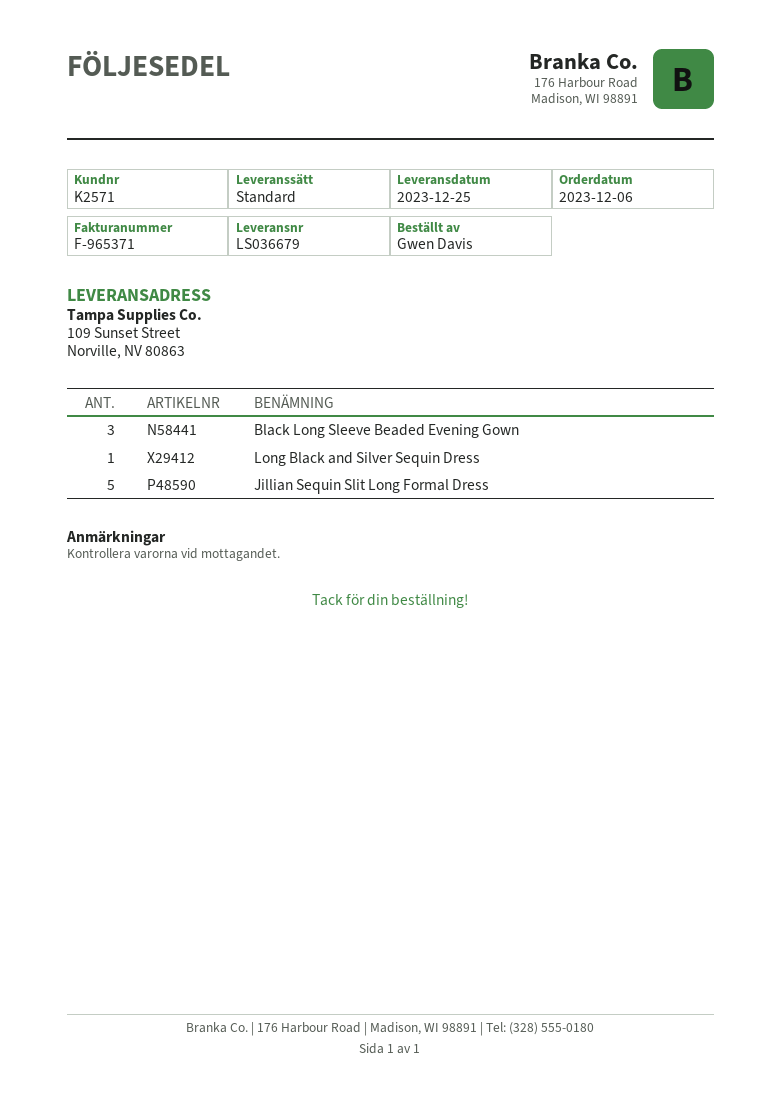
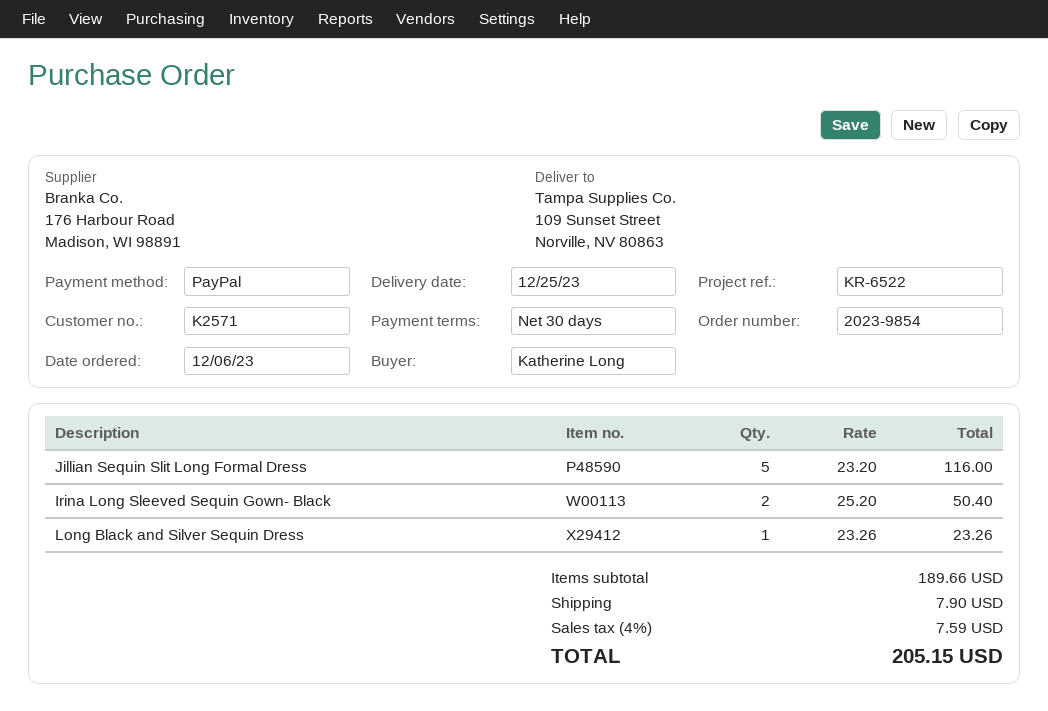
ordered by: Gwen Davis -> Katherine Long
Black Long Sleeve Beaded Evening Gown: 3 -> none
Irina Long Sleeved Sequin Gown- Black: none -> 2

